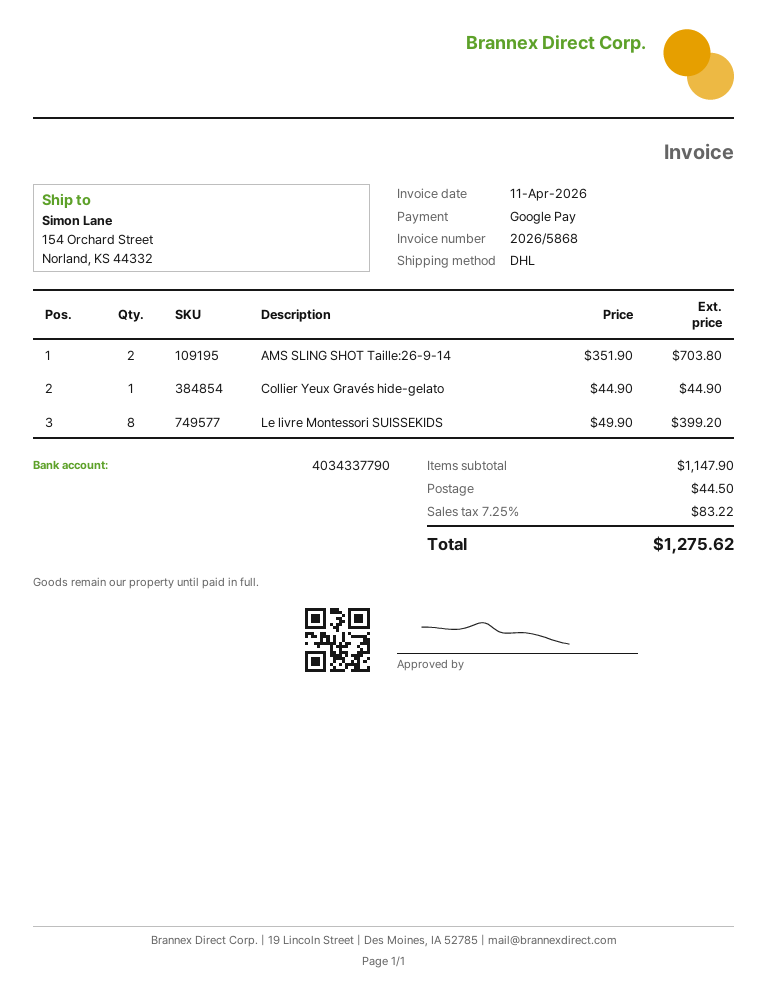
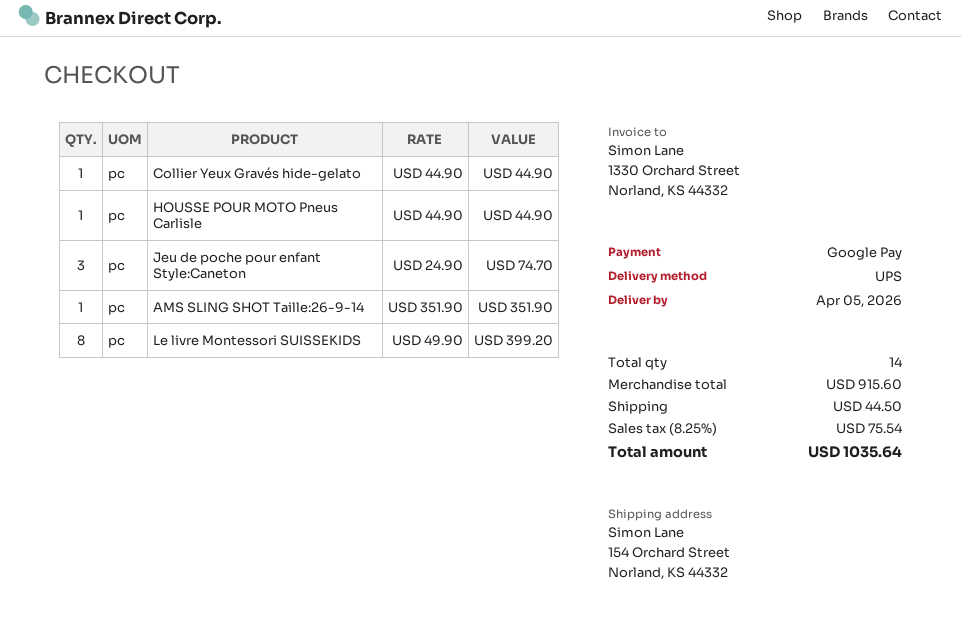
shipping method: DHL -> UPS
AMS SLING SHOT Taille:26-9-14: 2 x 351.90 = 703.80 -> 1 x 351.90 = 351.90
HOUSSE POUR MOTO Pneus Carlisle: none -> 1 x 44.90 = 44.90
Jeu de poche pour enfant Style:Caneton: none -> 3 x 24.90 = 74.70
subtotal: 1147.90 -> 915.60
tax: 7.25% = 83.22 -> 8.25% = 75.54
total: 1275.62 -> 1035.64

